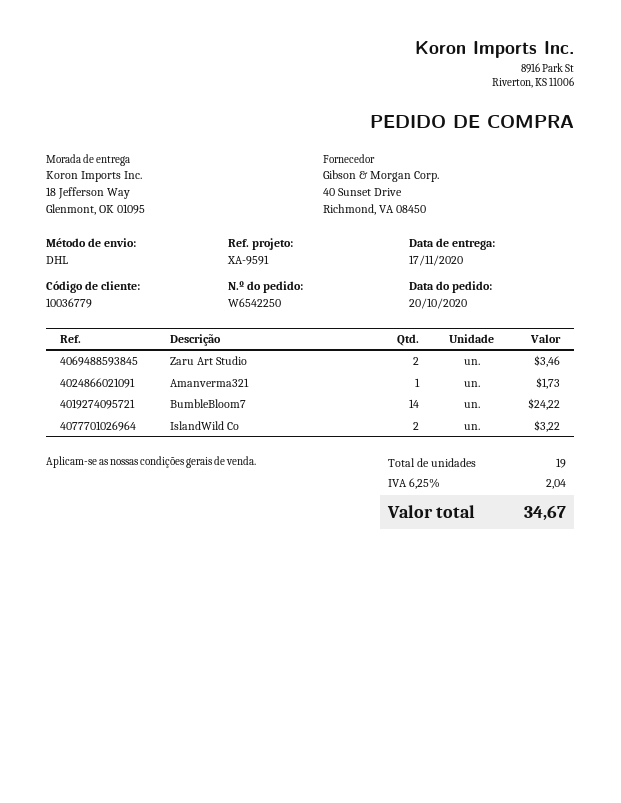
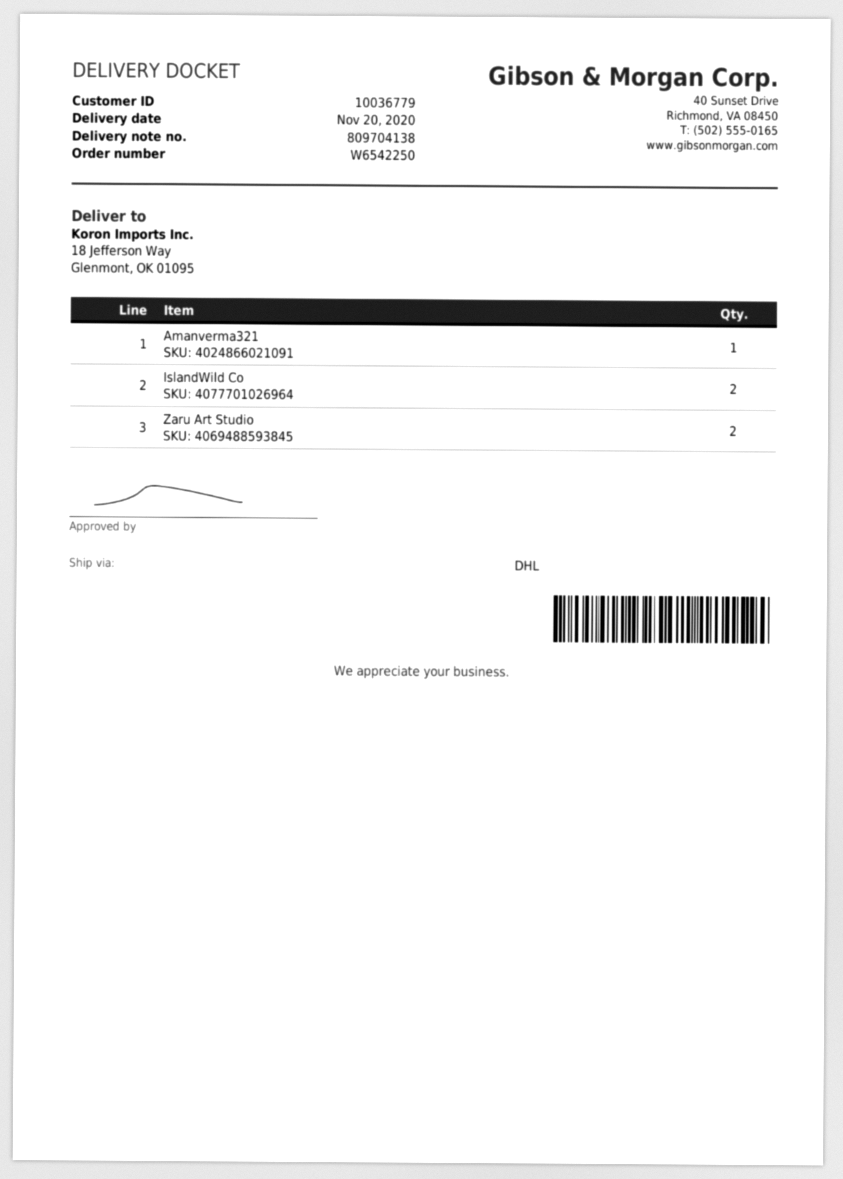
delivery date: 2020-11-17 -> 2020-11-20
BumbleBloom7: 14 -> none

